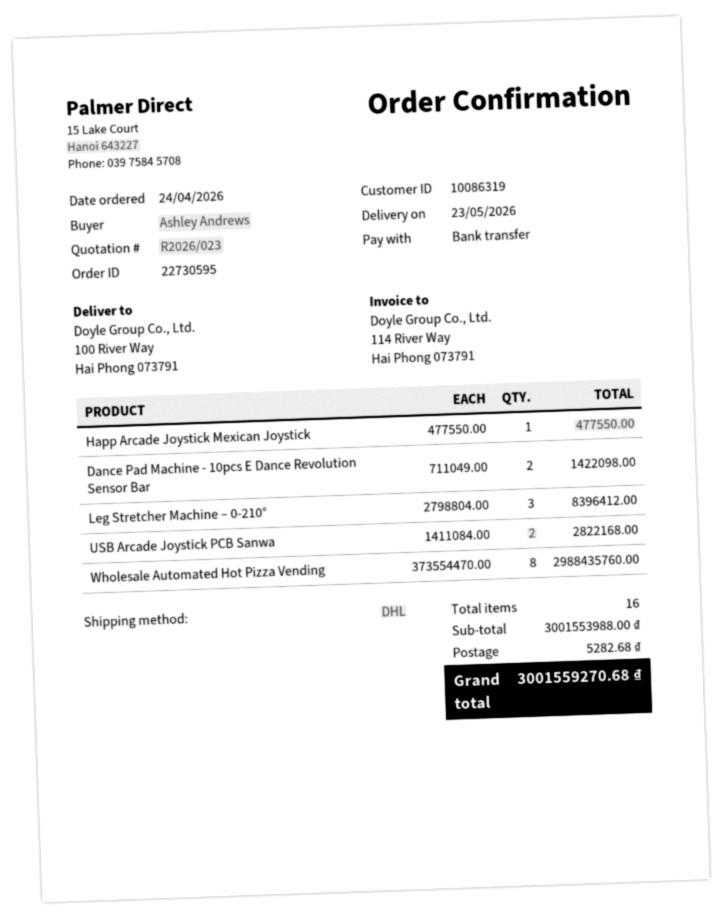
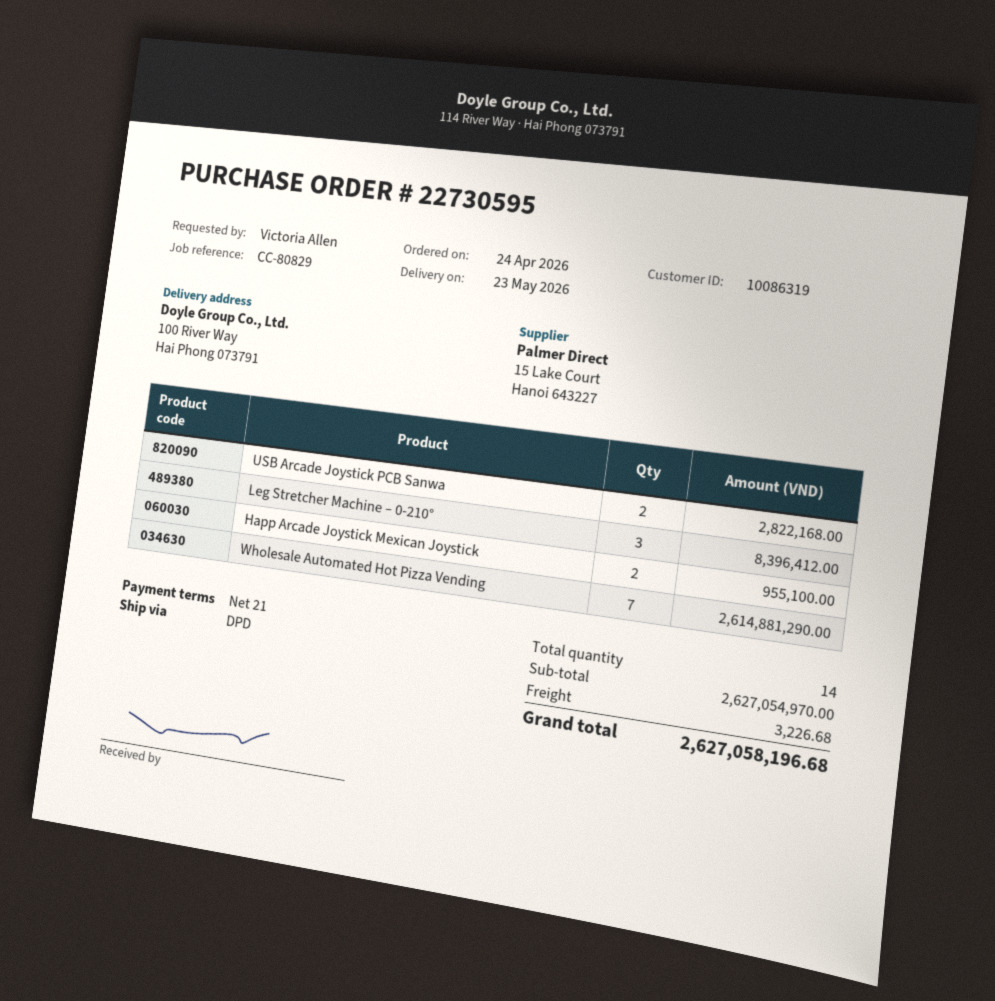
ordered by: Ashley Andrews -> Victoria Allen
shipping method: DHL -> DPD
Happ Arcade Joystick Mexican Joystick: 1 for 477550.00 -> 2 for 955100.00
Dance Pad Machine - 10pcs E Dance Revolution Sensor Bar: 2 for 1422098.00 -> none
Wholesale Automated Hot Pizza Vending: 8 for 2988435760.00 -> 7 for 2614881290.00
total quantity: 16 -> 14
subtotal: 3001553988.00 -> 2627054970.00
shipping: 5282.68 -> 3226.68
total: 3001559270.68 -> 2627058196.68

